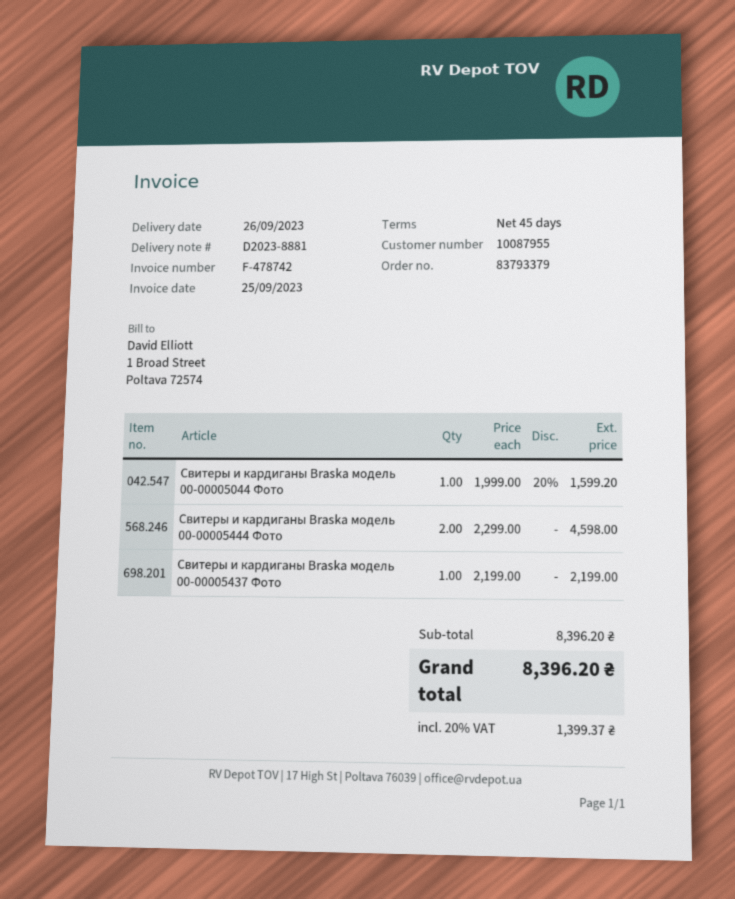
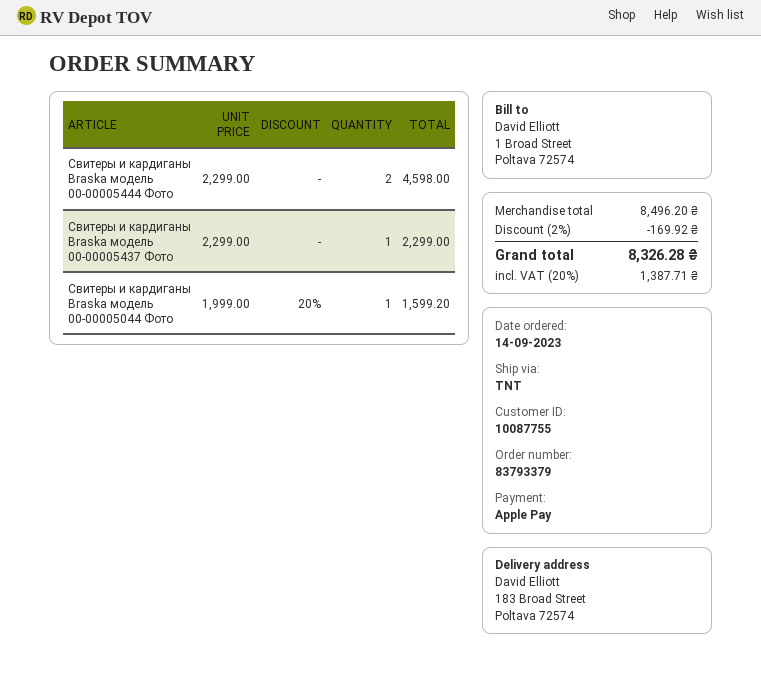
customer number: 10087955 -> 10087755
Свитеры и кардиганы Braska модель 00-00005437 Фото: 1 x 2199.00 = 2199.00 -> 1 x 2299.00 = 2299.00
subtotal: 8396.20 -> 8496.20
discount: none -> 2% = 169.92
tax: 20% = 1399.37 -> 20% = 1387.71
total: 8396.20 -> 8326.28

